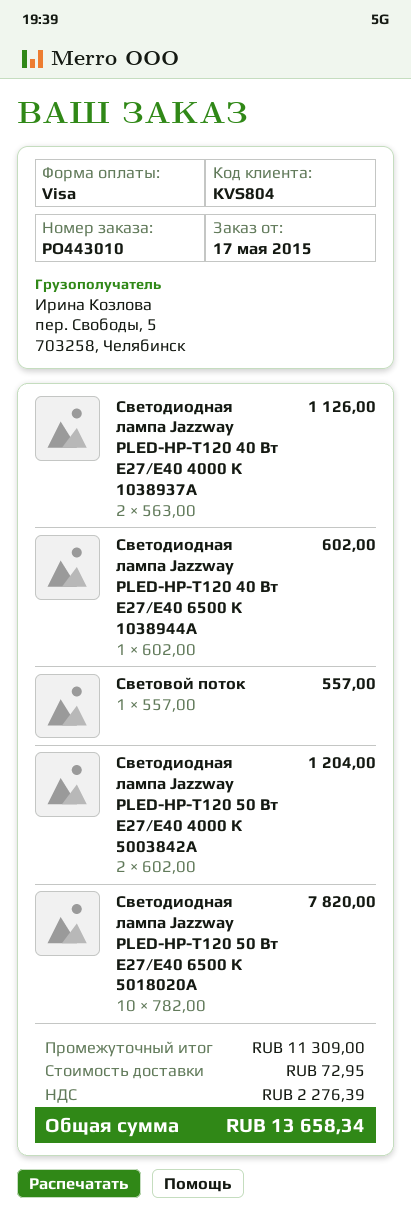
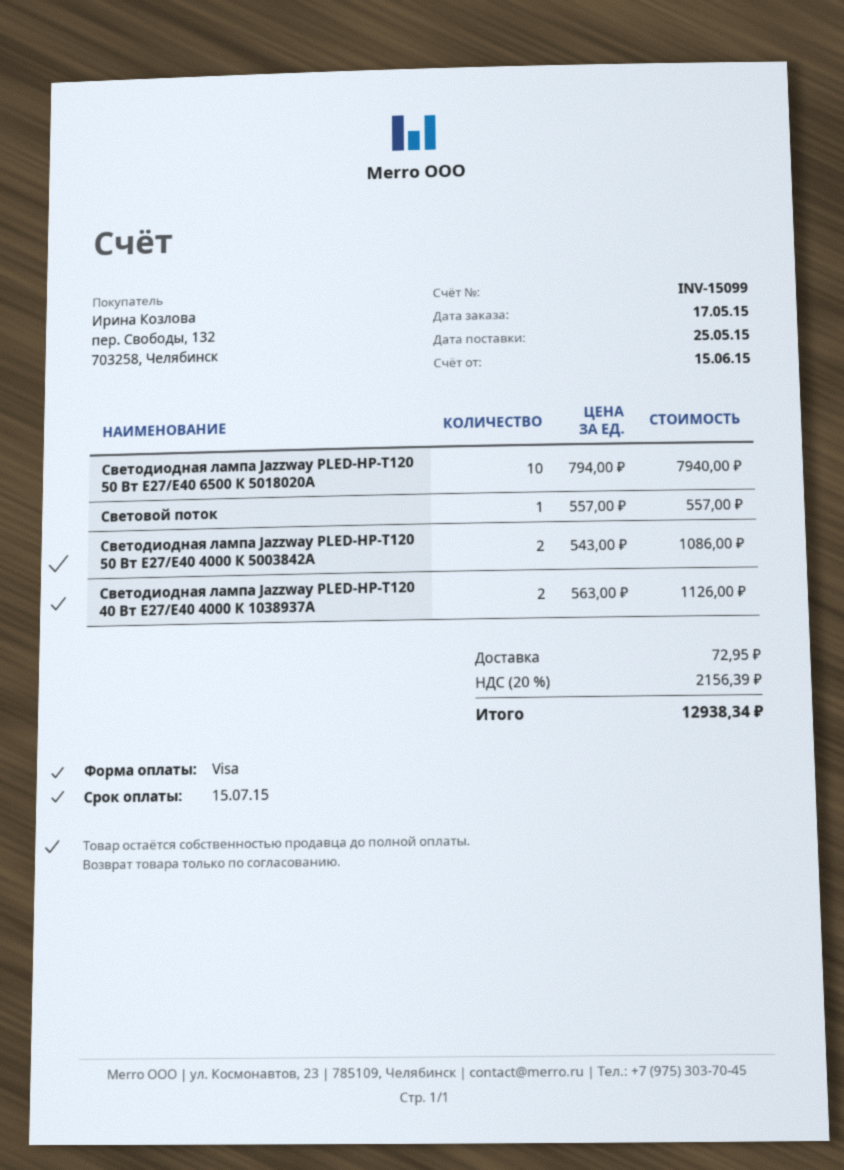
Светодиодная лампа Jazzway PLED-HP-T120 40 Вт E27/E40 6500 К 1038944A: 1 x 602.00 = 602.00 -> none
Светодиодная лампа Jazzway PLED-HP-T120 50 Вт E27/E40 4000 К 5003842A: 2 x 602.00 = 1204.00 -> 2 x 543.00 = 1086.00
Светодиодная лампа Jazzway PLED-HP-T120 50 Вт E27/E40 6500 К 5018020A: 10 x 782.00 = 7820.00 -> 10 x 794.00 = 7940.00
tax: 2276.39 -> 2156.39
total: 13658.34 -> 12938.34

